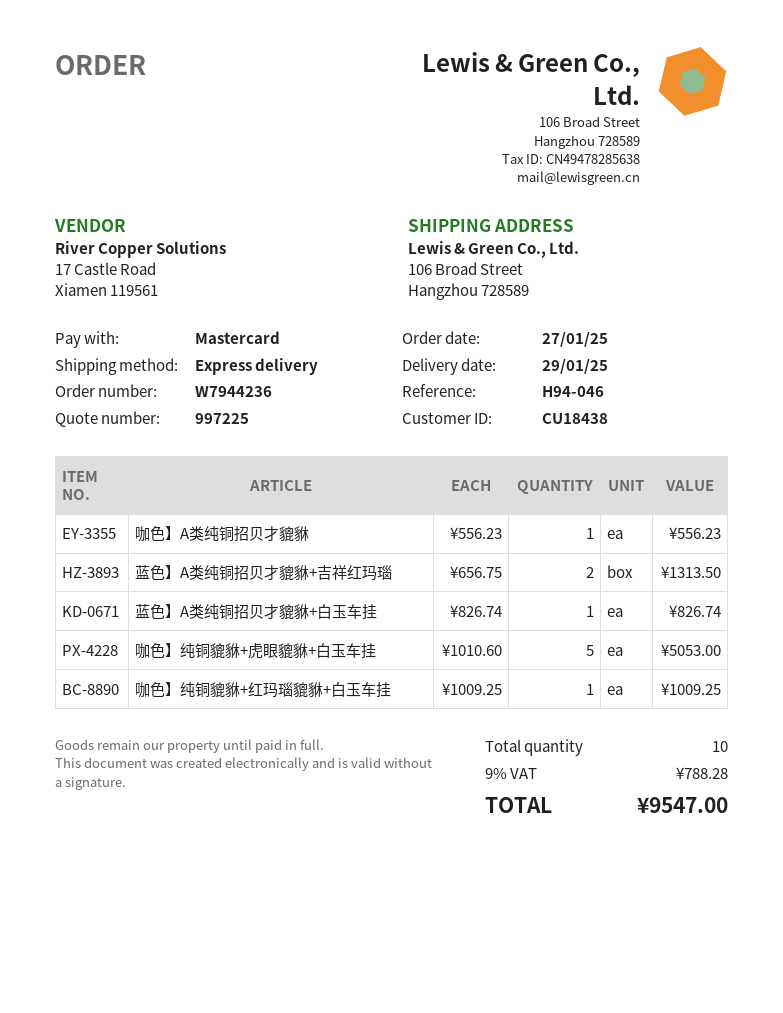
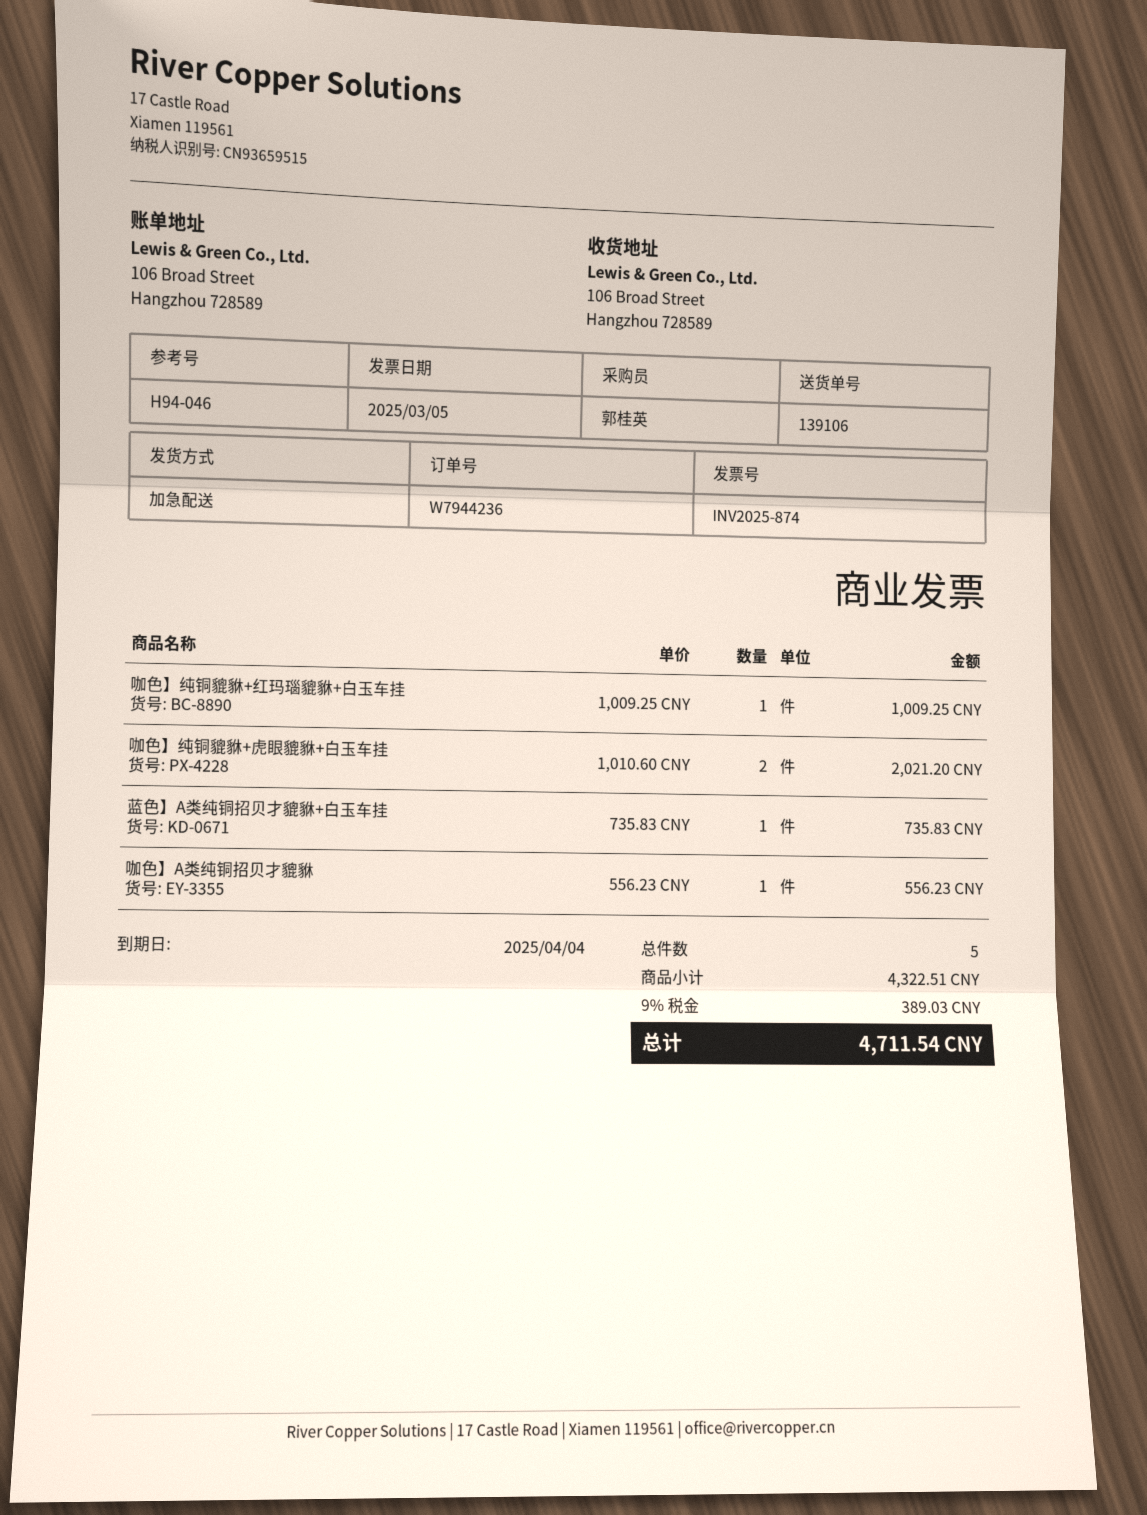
蓝色】A类纯铜招贝才貔貅+吉祥红玛瑙: 2 x 656.75 = 1313.50 -> none
蓝色】A类纯铜招贝才貔貅+白玉车挂: 1 x 826.74 = 826.74 -> 1 x 735.83 = 735.83
咖色】纯铜貔貅+虎眼貔貅+白玉车挂: 5 x 1010.60 = 5053.00 -> 2 x 1010.60 = 2021.20
total quantity: 10 -> 5
tax: 9% = 788.28 -> 9% = 389.03
total: 9547.00 -> 4711.54

